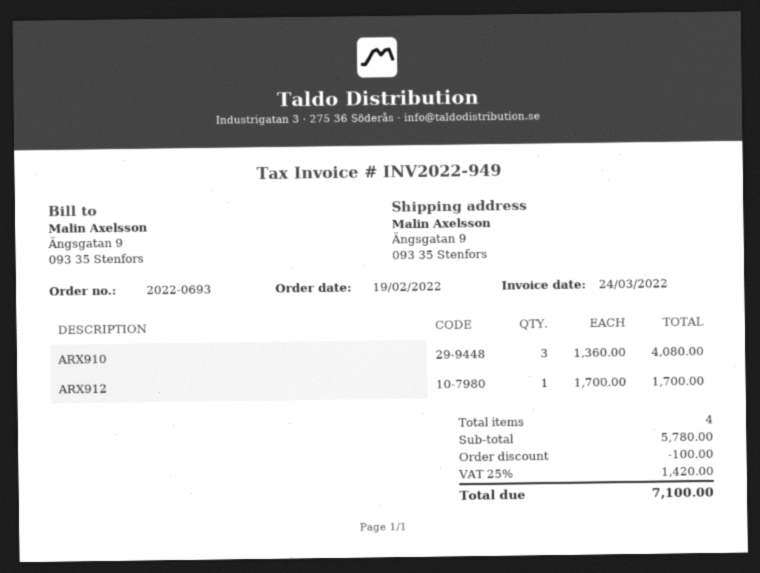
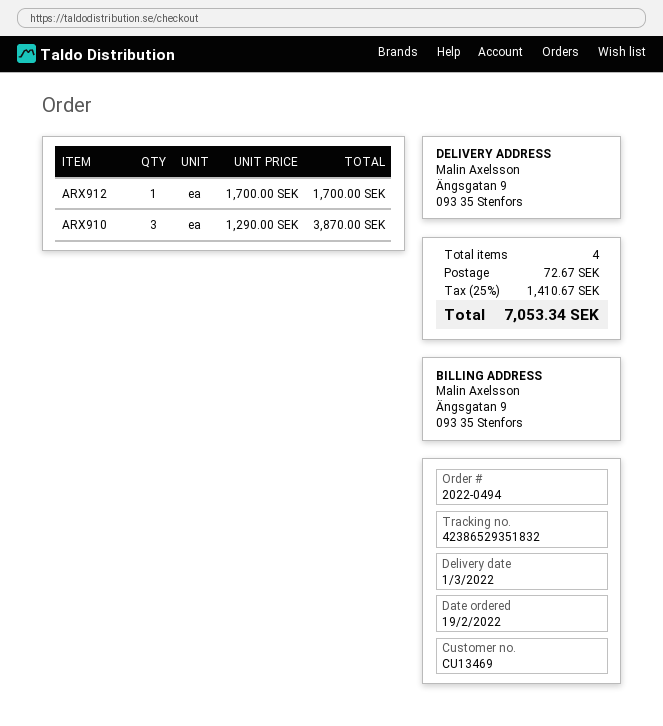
order number: 2022-0693 -> 2022-0494
ARX910: 3 x 1360.00 = 4080.00 -> 3 x 1290.00 = 3870.00
discount: 100.00 -> none
shipping: none -> 72.67
tax: 25% = 1420.00 -> 25% = 1410.67
total: 7100.00 -> 7053.34

